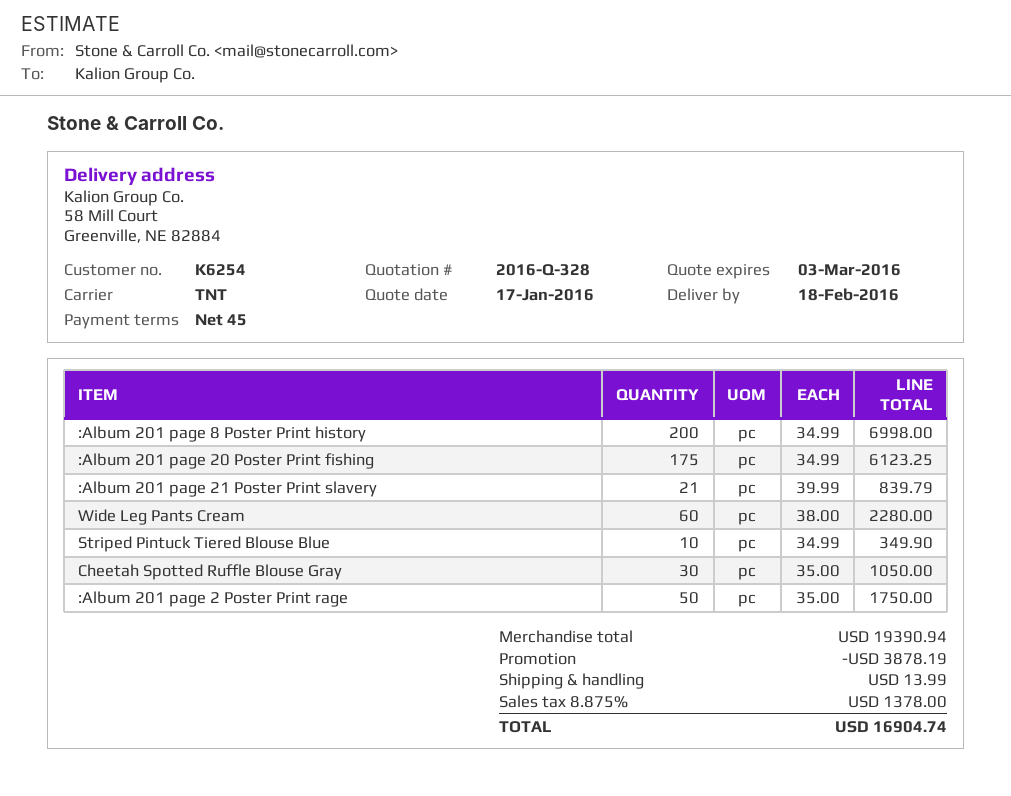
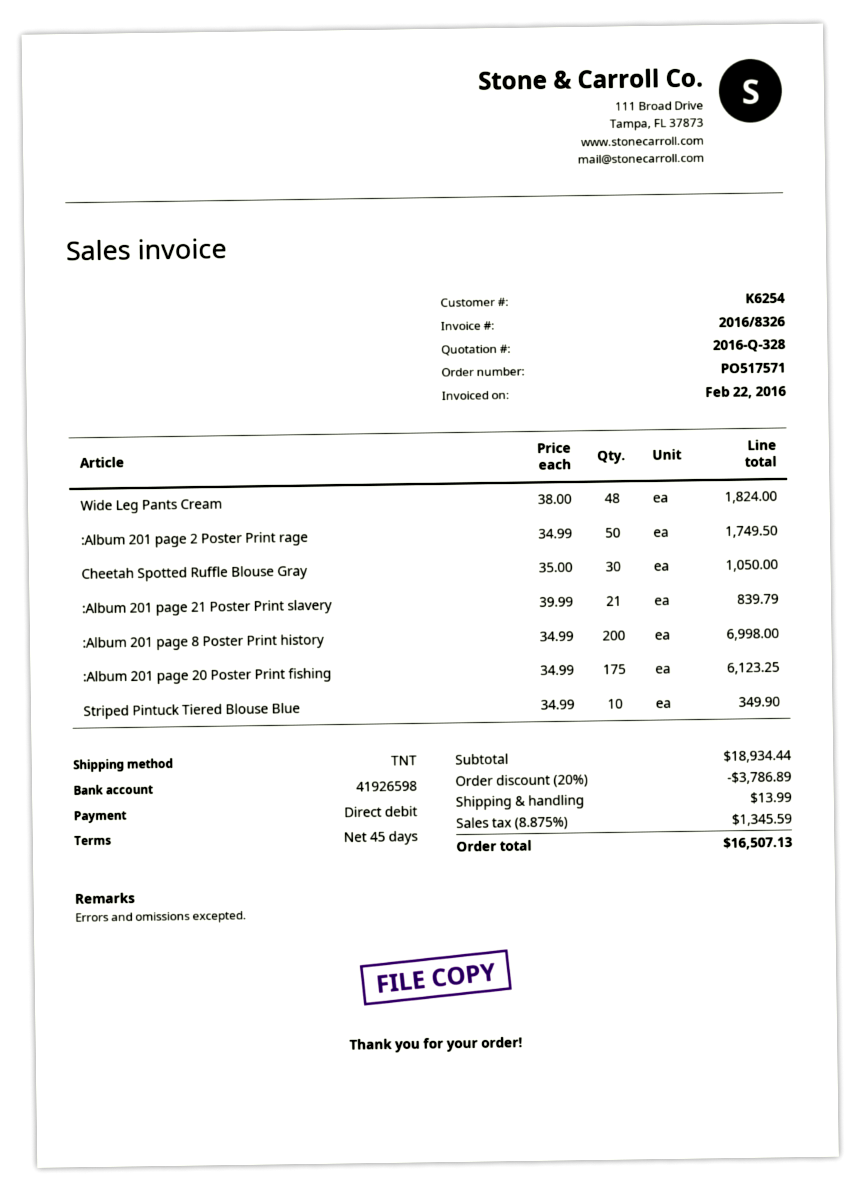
Wide Leg Pants Cream: 60 x 38.00 = 2280.00 -> 48 x 38.00 = 1824.00
:Album 201 page 2 Poster Print rage: 50 x 35.00 = 1750.00 -> 50 x 34.99 = 1749.50
subtotal: 19390.94 -> 18934.44
discount: 3878.19 -> 3786.89
tax: 8.875% = 1378.00 -> 8.875% = 1345.59
total: 16904.74 -> 16507.13

